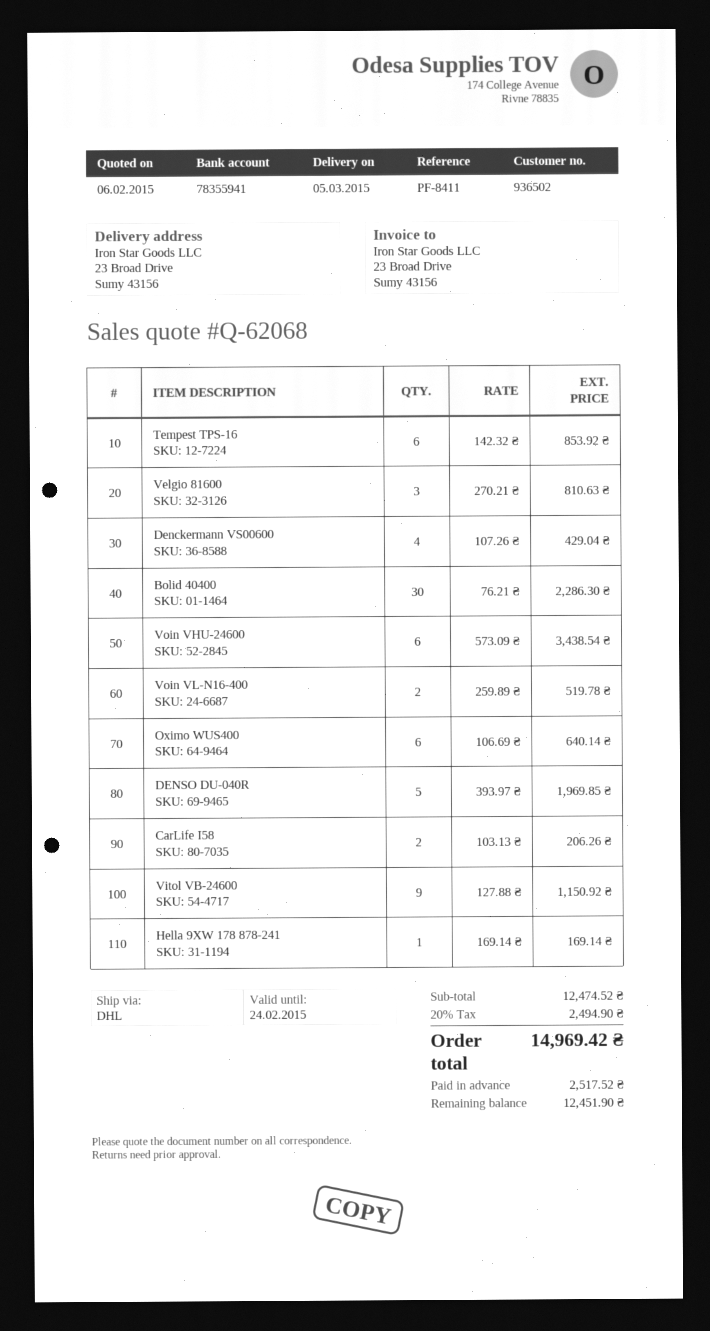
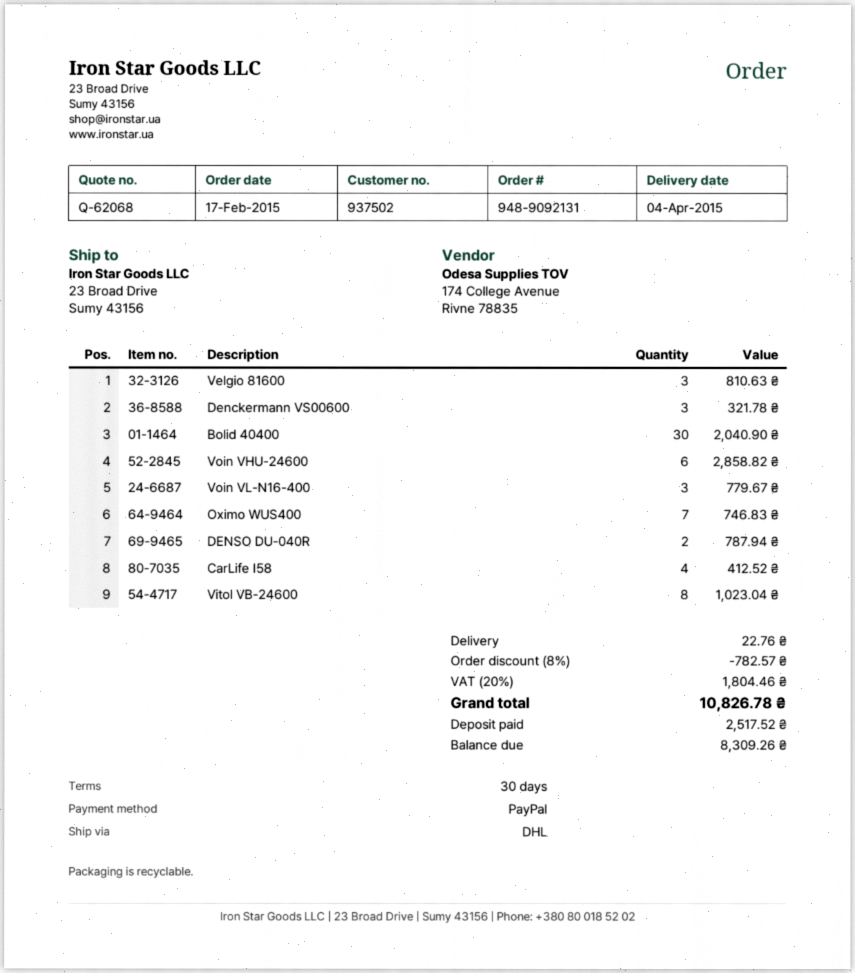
delivery date: 2015-03-05 -> 2015-04-04
customer number: 936502 -> 937502
Tempest TPS-16: 6 for 853.92 -> none
Denckermann VS00600: 4 for 429.04 -> 3 for 321.78
Bolid 40400: 30 for 2286.30 -> 30 for 2040.90
Voin VHU-24600: 6 for 3438.54 -> 6 for 2858.82
Voin VL-N16-400: 2 for 519.78 -> 3 for 779.67
Oximo WUS400: 6 for 640.14 -> 7 for 746.83
DENSO DU-040R: 5 for 1969.85 -> 2 for 787.94
CarLife I58: 2 for 206.26 -> 4 for 412.52
Vitol VB-24600: 9 for 1150.92 -> 8 for 1023.04
Hella 9XW 178 878-241: 1 for 169.14 -> none
discount: none -> 8% = 782.57
shipping: none -> 22.76
tax: 20% = 2494.90 -> 20% = 1804.46
total: 14969.42 -> 10826.78
balance: 12451.90 -> 8309.26

